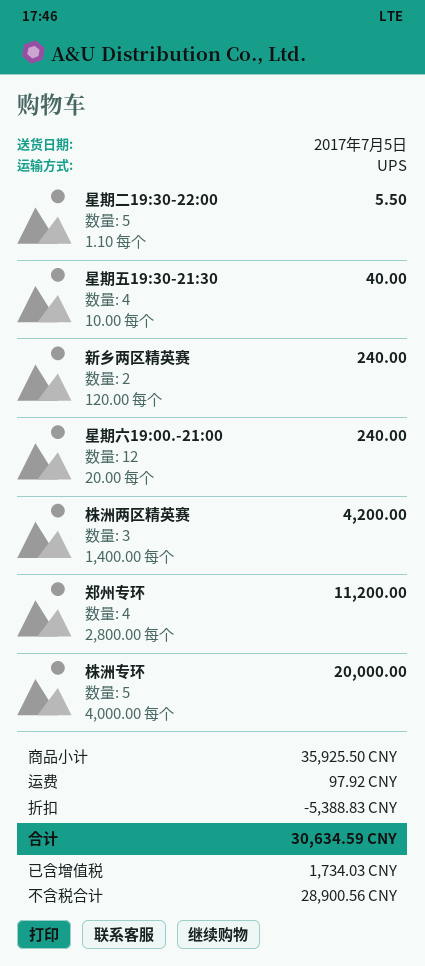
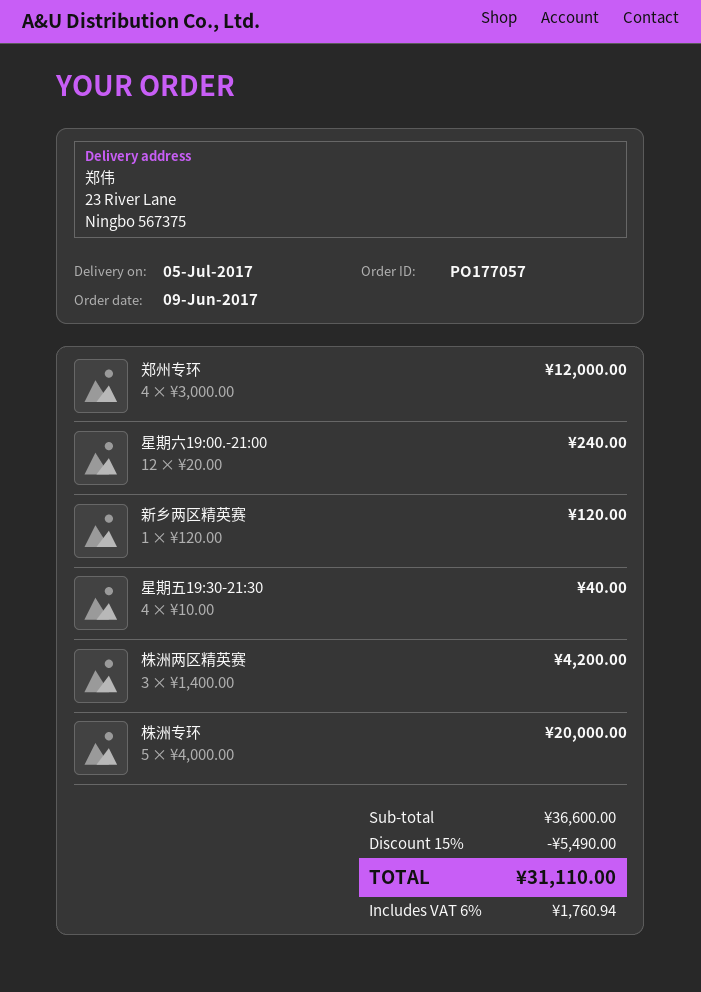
星期二19:30-22:00: 5 x 1.10 = 5.50 -> none
新乡两区精英赛: 2 x 120.00 = 240.00 -> 1 x 120.00 = 120.00
郑州专环: 4 x 2800.00 = 11200.00 -> 4 x 3000.00 = 12000.00
subtotal: 35925.50 -> 36600.00
discount: 5388.83 -> 5490.00
shipping: 97.92 -> none
tax: 1734.03 -> 1760.94
total: 30634.59 -> 31110.00

